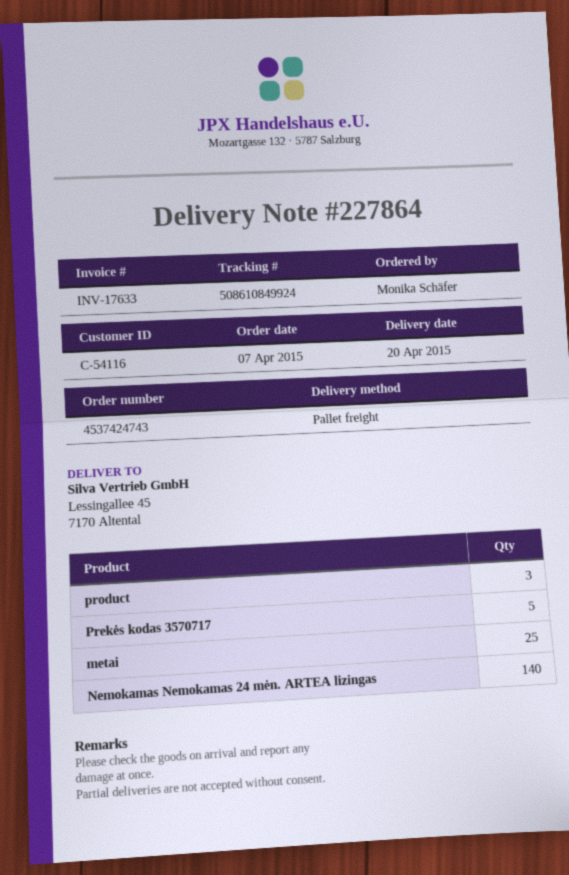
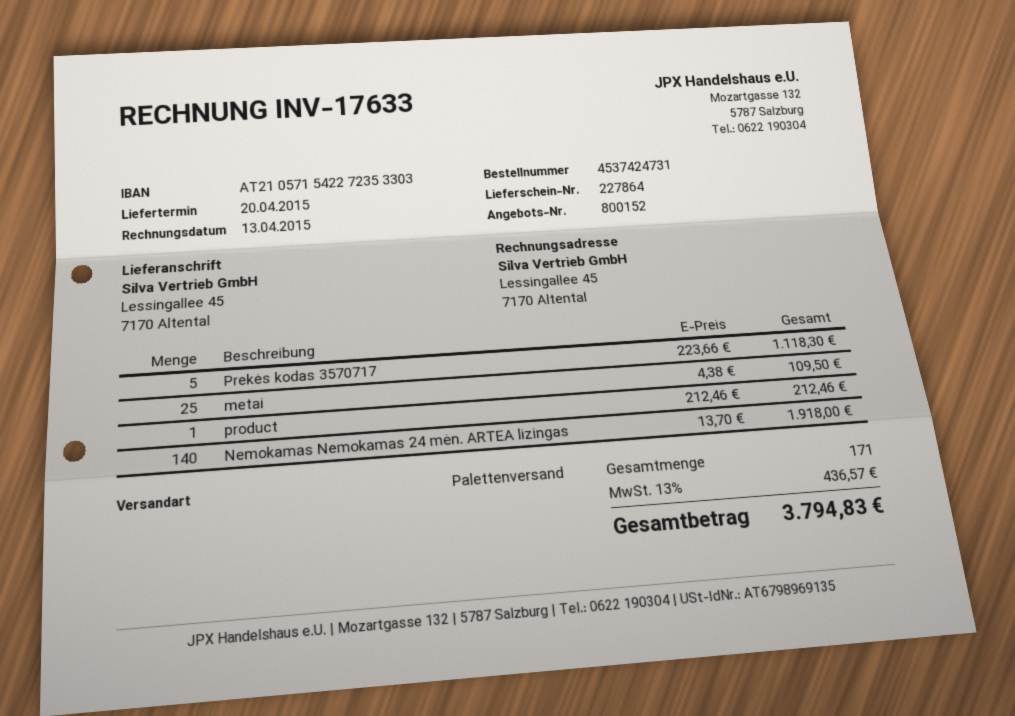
order number: 4537424743 -> 4537424731
product: 3 -> 1

